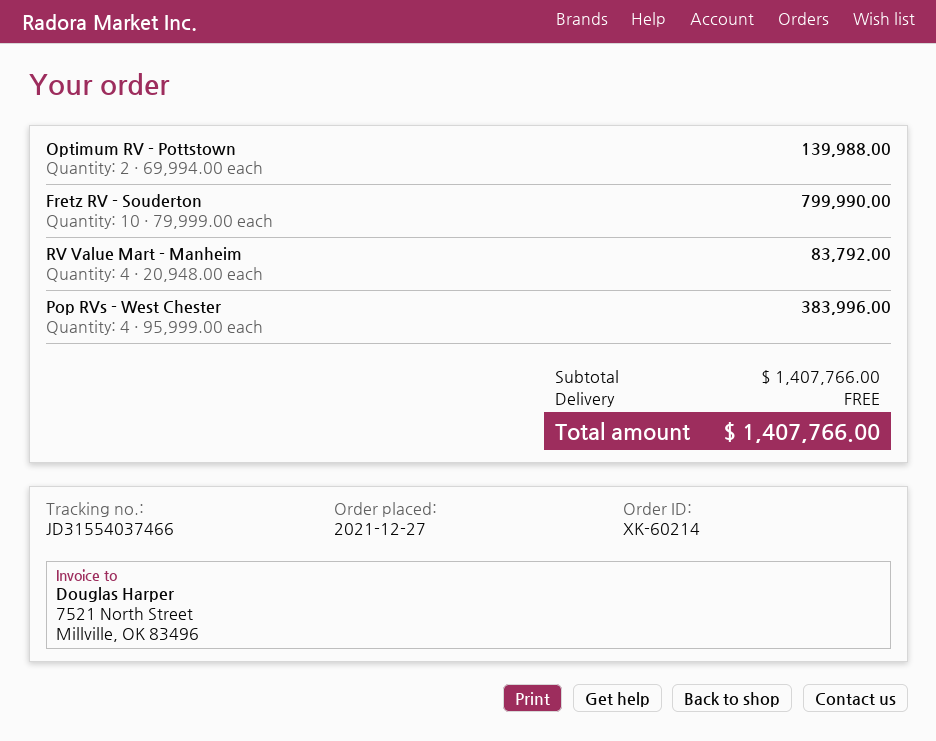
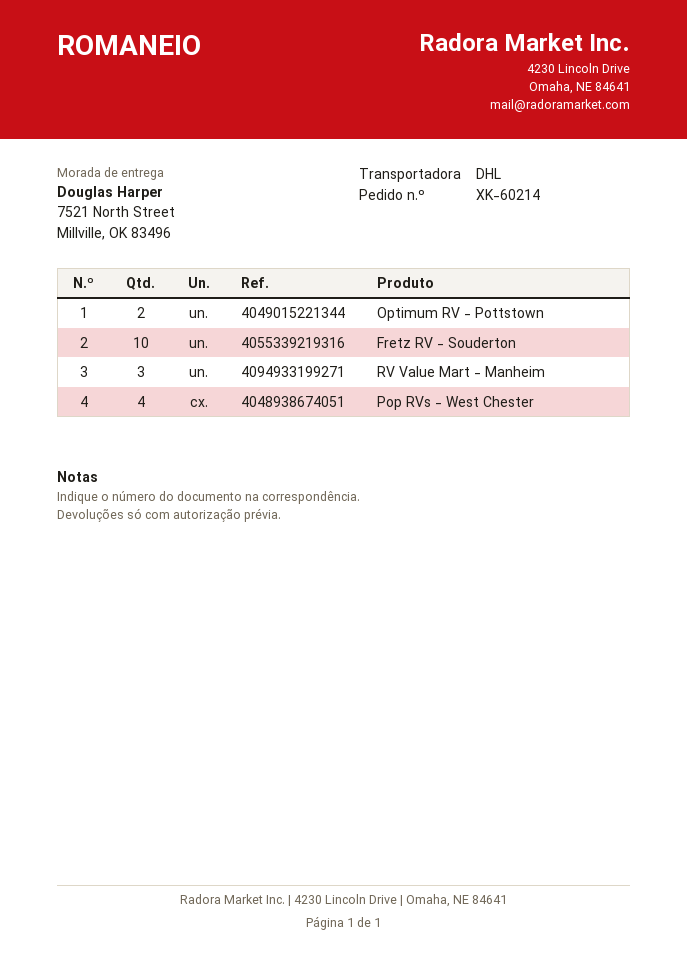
RV Value Mart - Manheim: 4 -> 3

